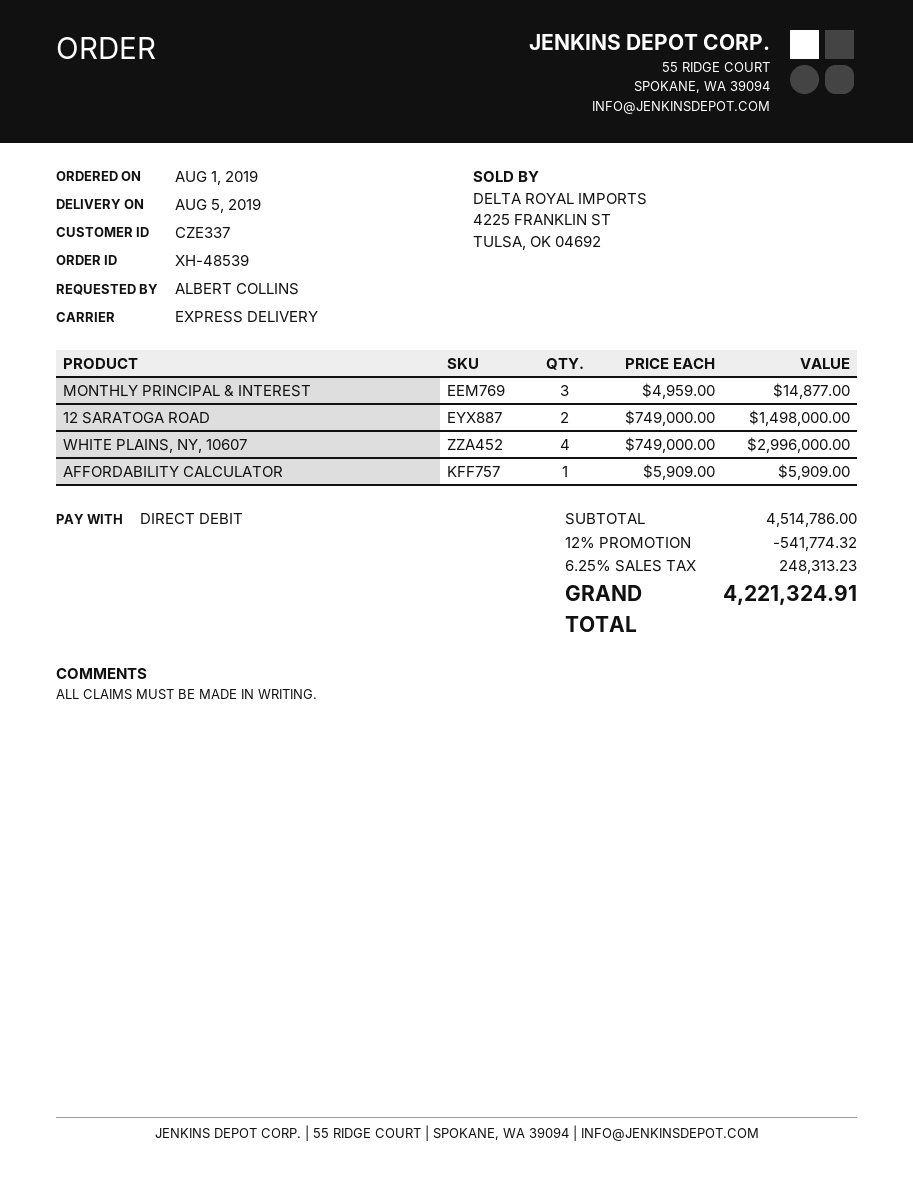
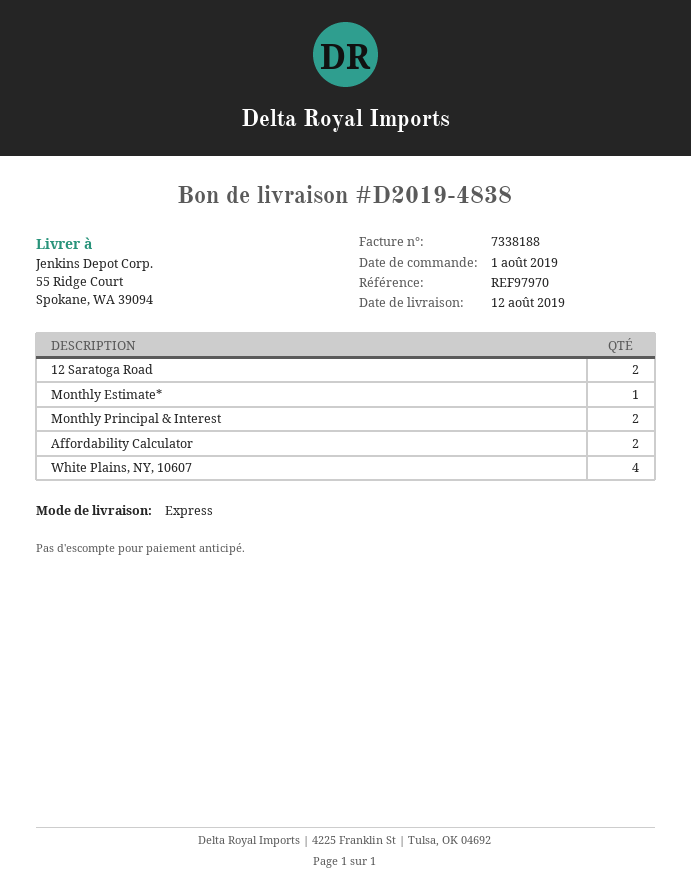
delivery date: 2019-08-05 -> 2019-08-12
MONTHLY PRINCIPAL & INTEREST: 3 -> 2
AFFORDABILITY CALCULATOR: 1 -> 2
Monthly Estimate*: none -> 1

